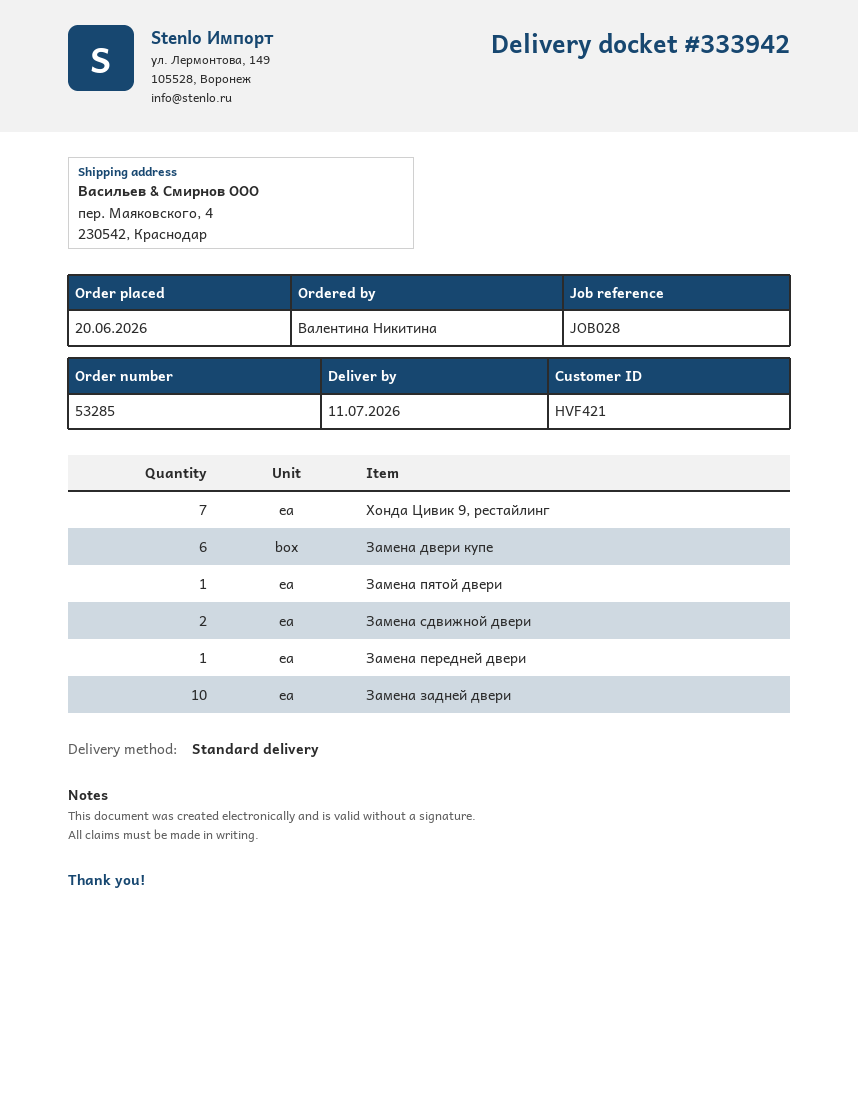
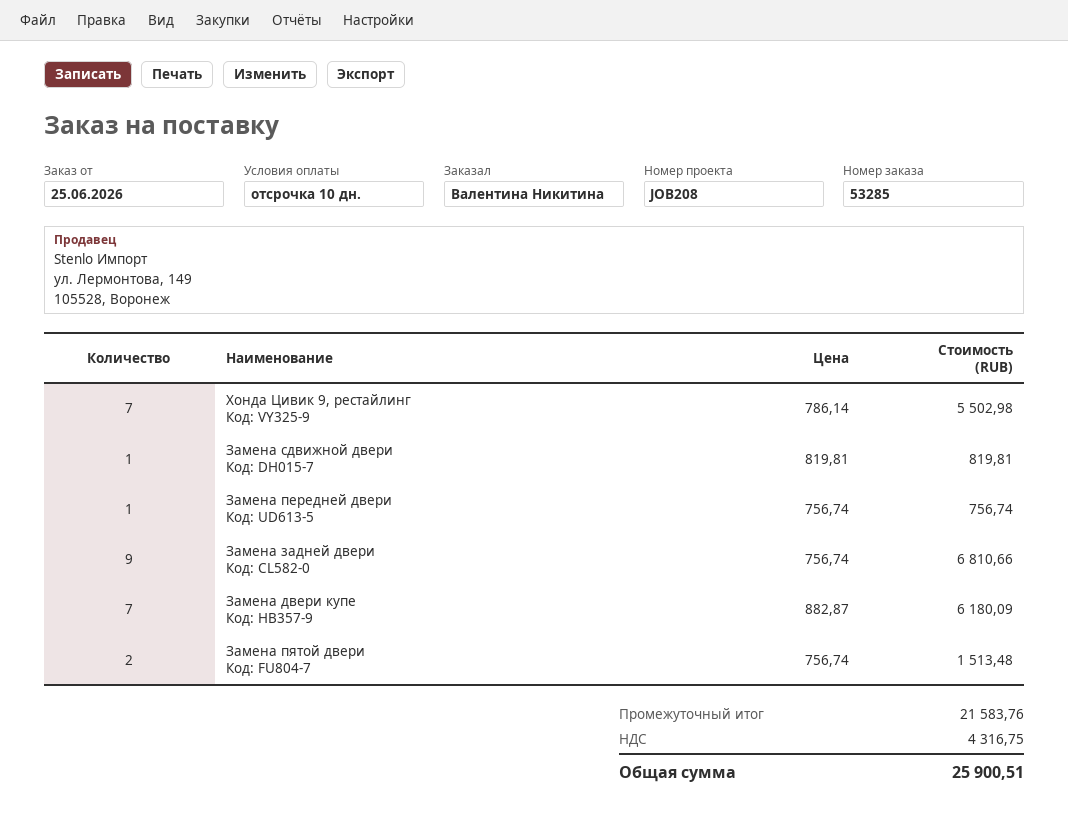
order date: 2026-06-20 -> 2026-06-25
reference: JOB028 -> JOB208
Замена двери купе: 6 -> 7
Замена пятой двери: 1 -> 2
Замена сдвижной двери: 2 -> 1
Замена задней двери: 10 -> 9

